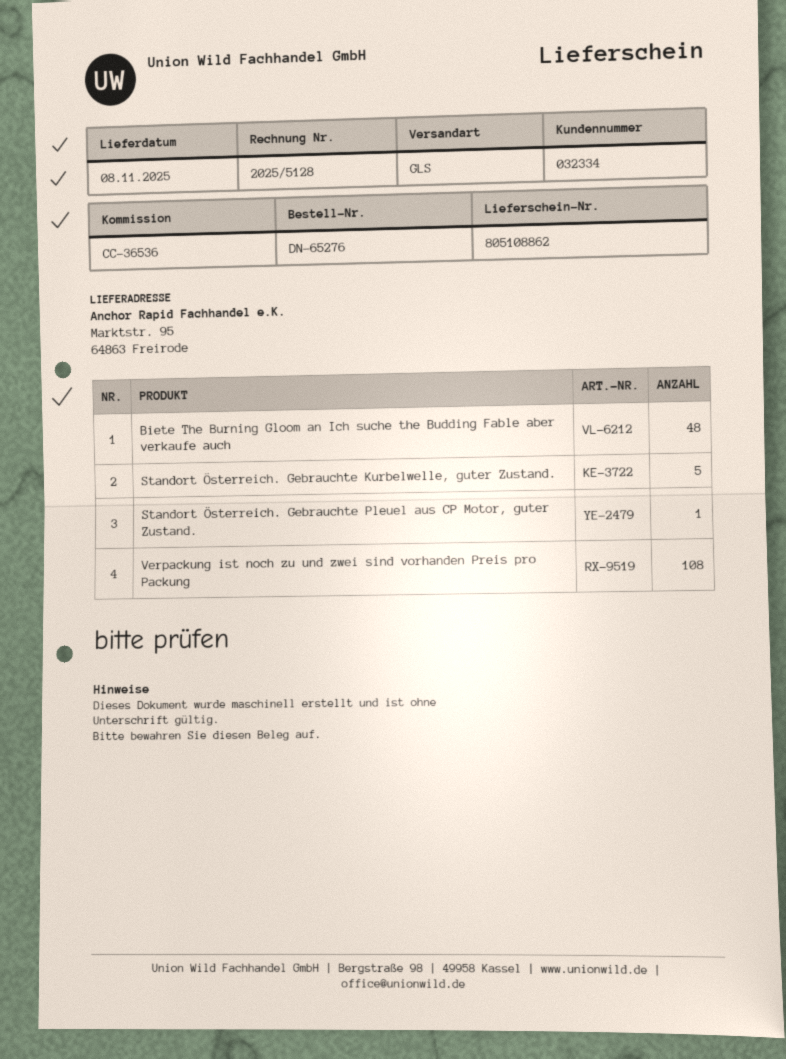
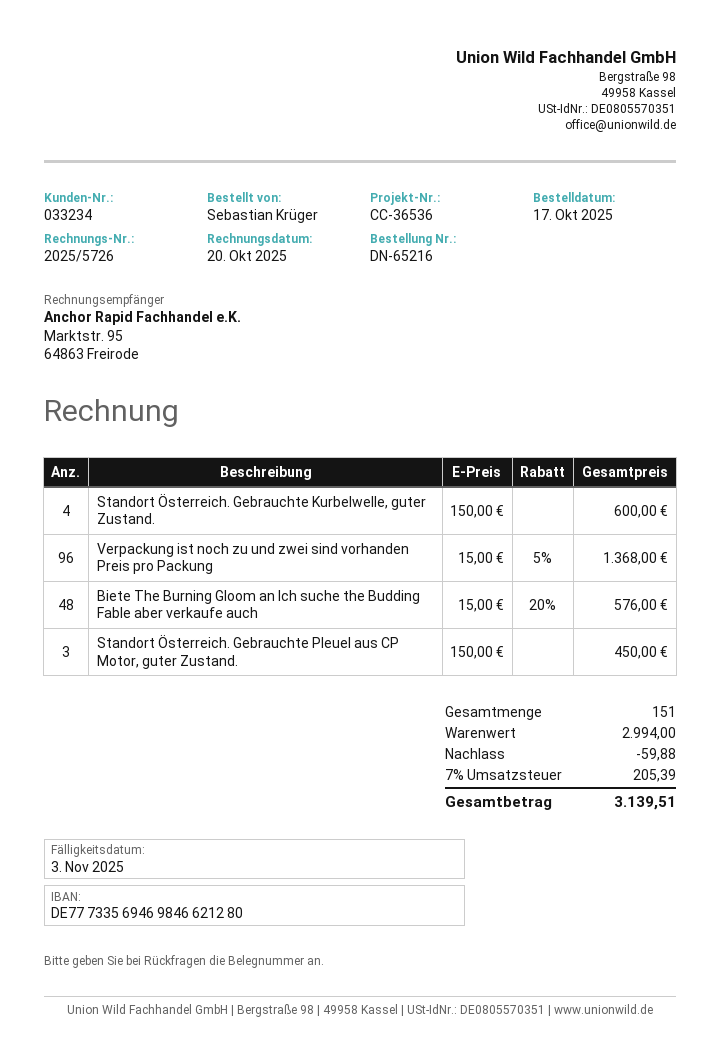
order number: DN-65276 -> DN-65216
invoice number: 2025/5128 -> 2025/5726
customer number: 032334 -> 033234
Standort Österreich. Gebrauchte Kurbelwelle, guter Zustand.: 5 -> 4
Standort Österreich. Gebrauchte Pleuel aus CP Motor, guter Zustand.: 1 -> 3
Verpackung ist noch zu und zwei sind vorhanden Preis pro Packung: 108 -> 96

